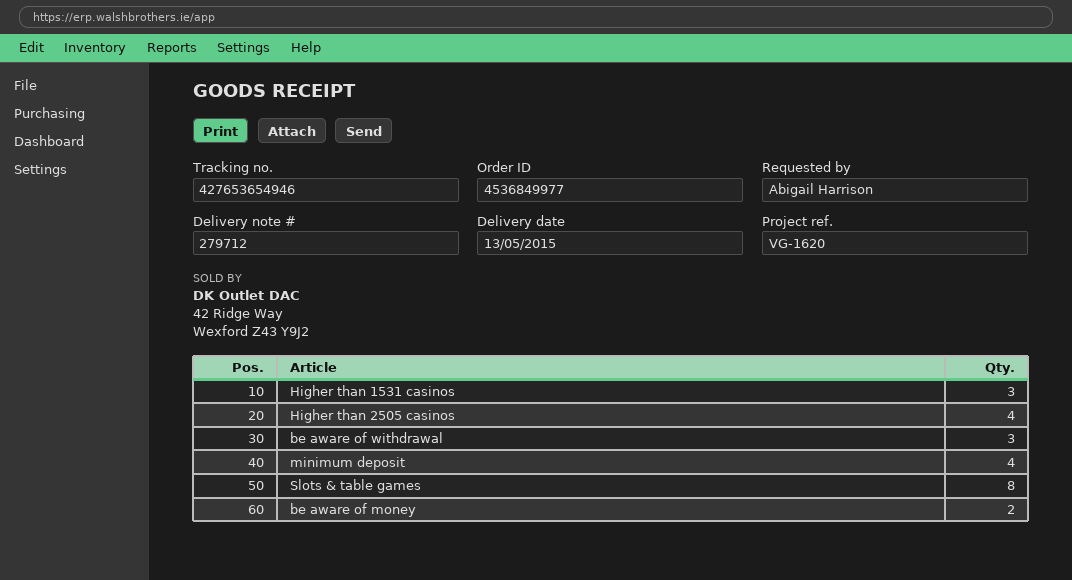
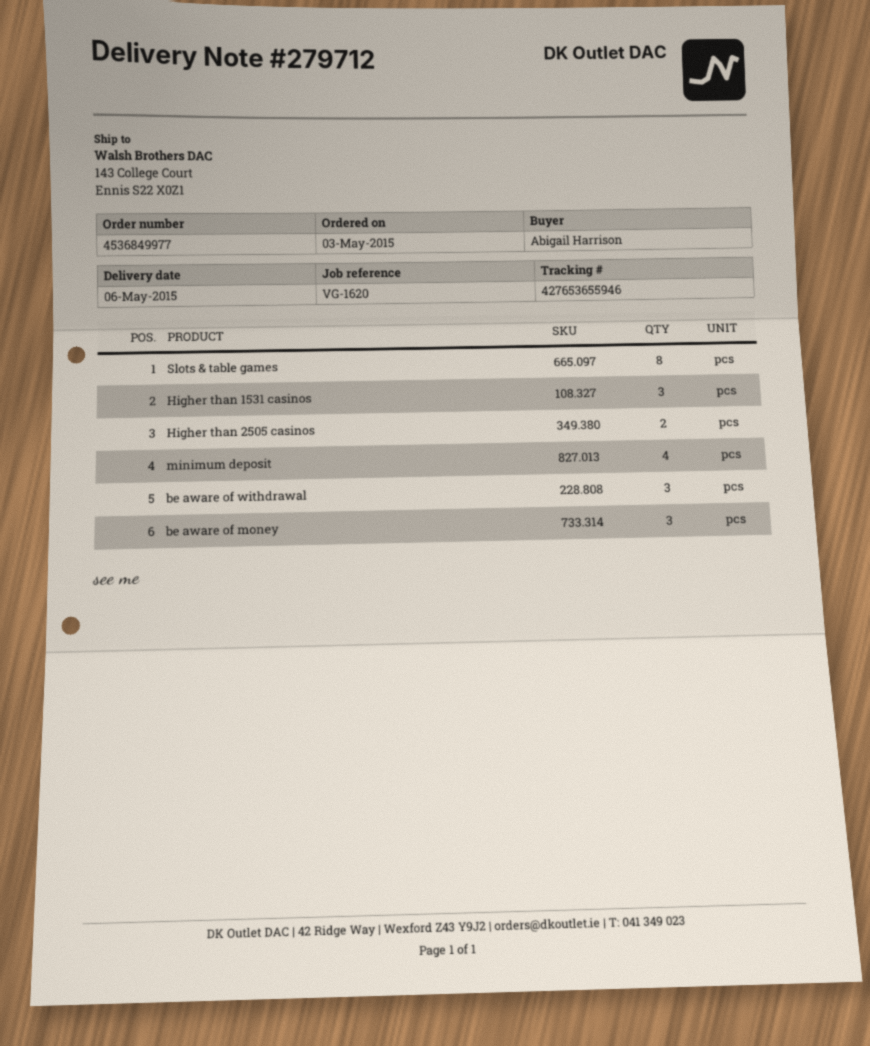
delivery date: 2015-05-13 -> 2015-05-06
tracking number: 427653654946 -> 427653655946
Higher than 2505 casinos: 4 -> 2
be aware of money: 2 -> 3

